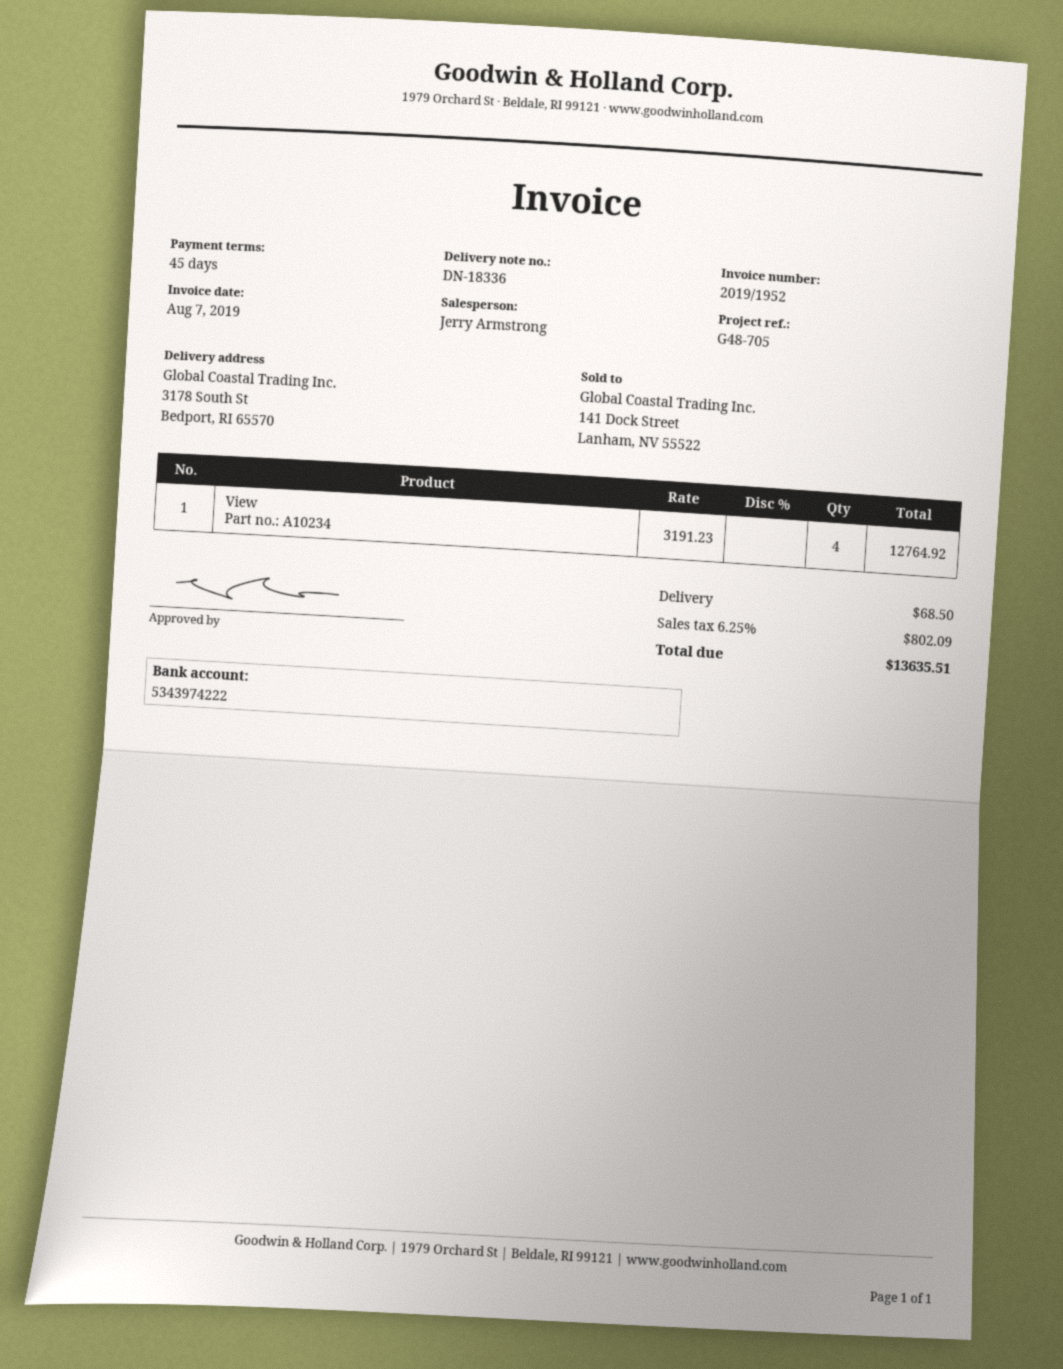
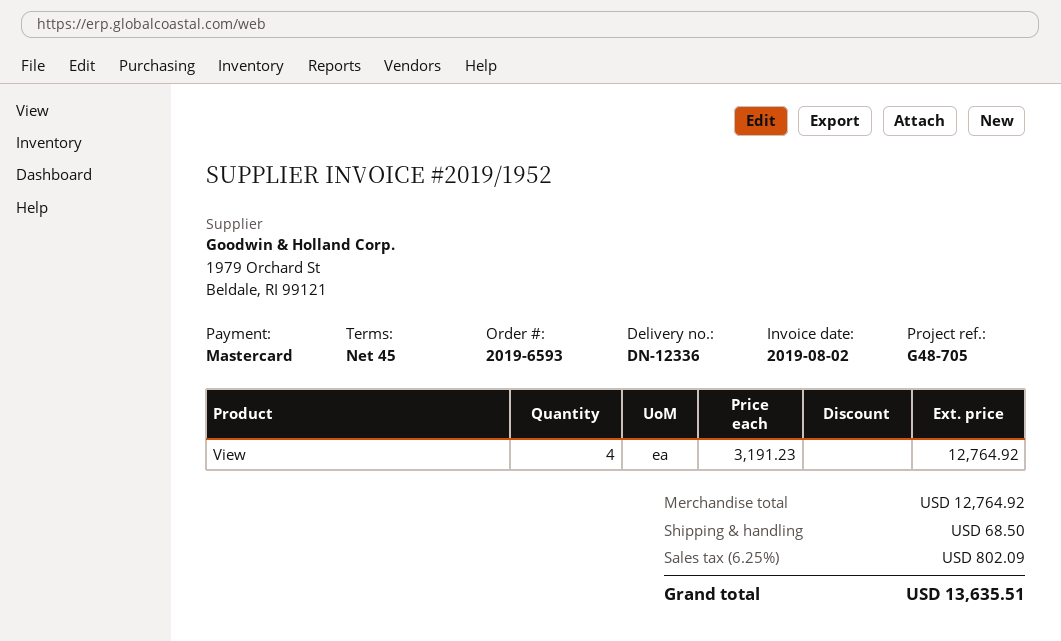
delivery note number: DN-18336 -> DN-12336
invoice date: 2019-08-07 -> 2019-08-02

